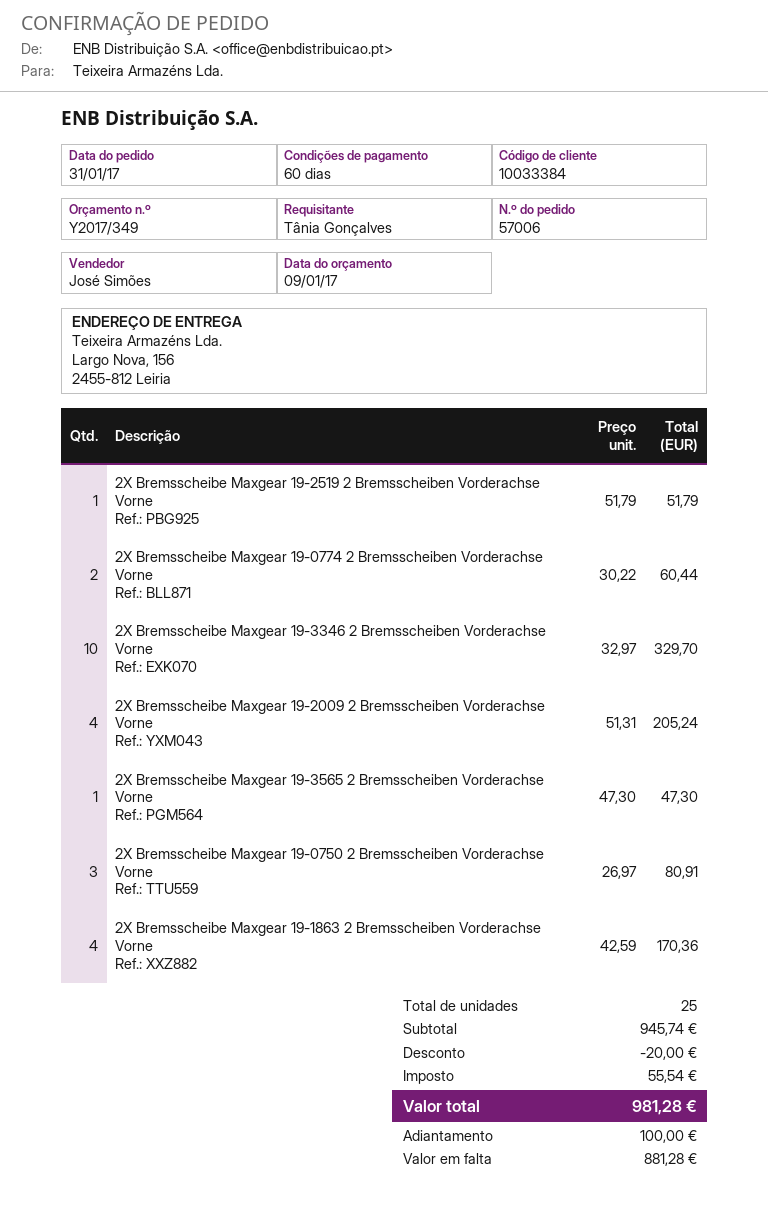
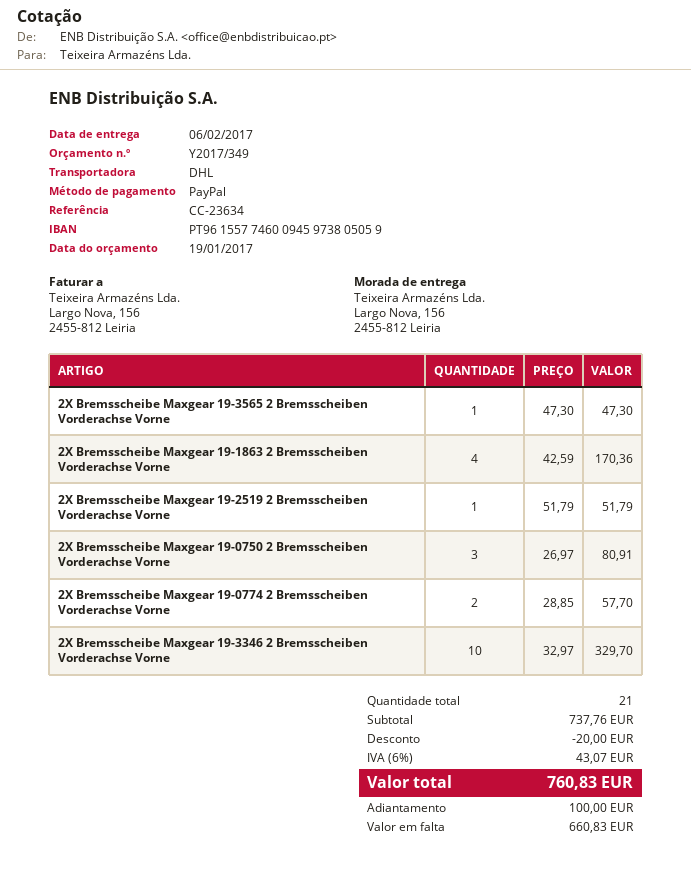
quote date: 2017-01-09 -> 2017-01-19
2X Bremsscheibe Maxgear 19-0774 2 Bremsscheiben Vorderachse Vorne: 2 x 30.22 = 60.44 -> 2 x 28.85 = 57.70
2X Bremsscheibe Maxgear 19-2009 2 Bremsscheiben Vorderachse Vorne: 4 x 51.31 = 205.24 -> none
total quantity: 25 -> 21
subtotal: 945.74 -> 737.76
tax: 55.54 -> 43.07
total: 981.28 -> 760.83
balance: 881.28 -> 660.83

